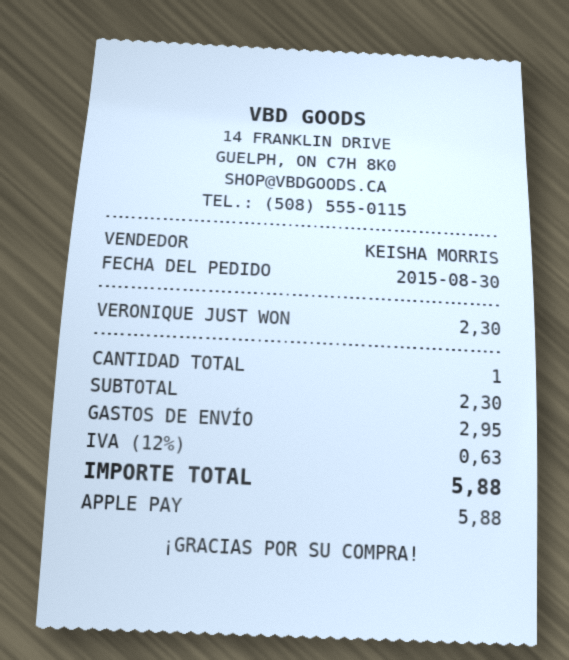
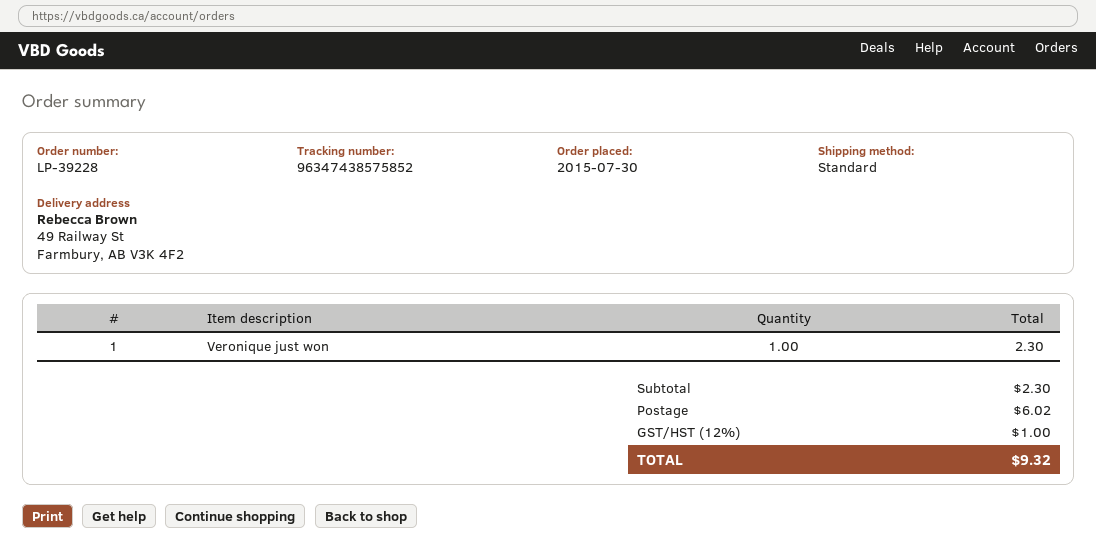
order date: 2015-08-30 -> 2015-07-30
shipping: 2.95 -> 6.02
tax: 12% = 0.63 -> 12% = 1.00
total: 5.88 -> 9.32

